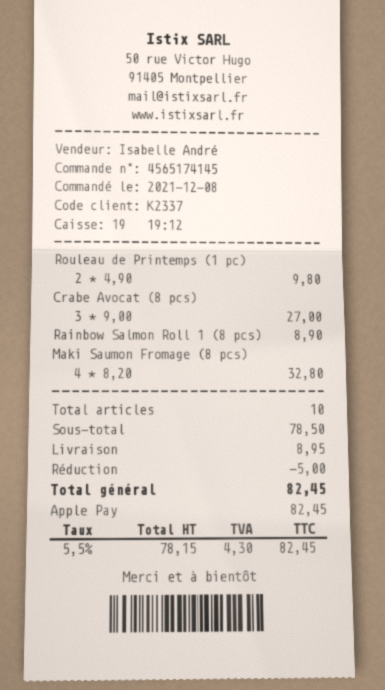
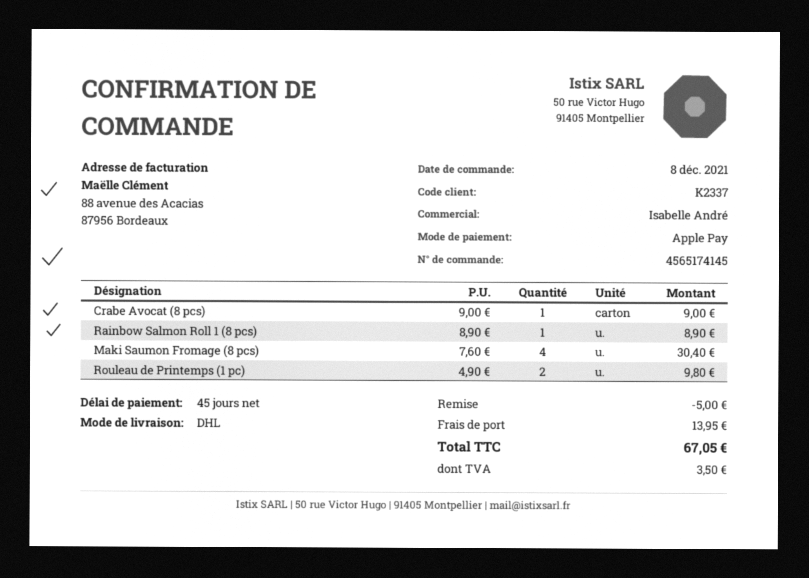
Crabe Avocat (8 pcs): 3 x 9.00 = 27.00 -> 1 x 9.00 = 9.00
Maki Saumon Fromage (8 pcs): 4 x 8.20 = 32.80 -> 4 x 7.60 = 30.40
shipping: 8.95 -> 13.95
tax: 4.30 -> 3.50
total: 82.45 -> 67.05

